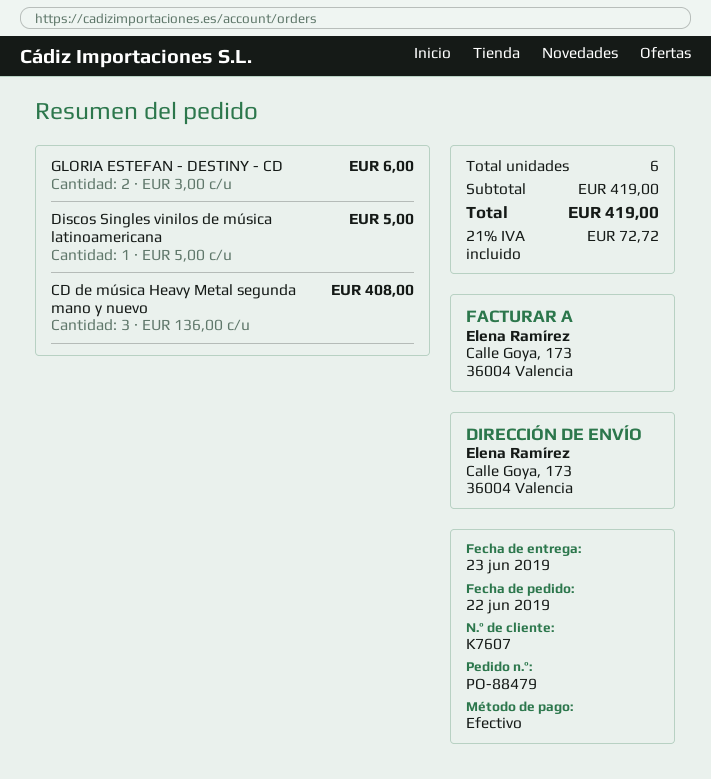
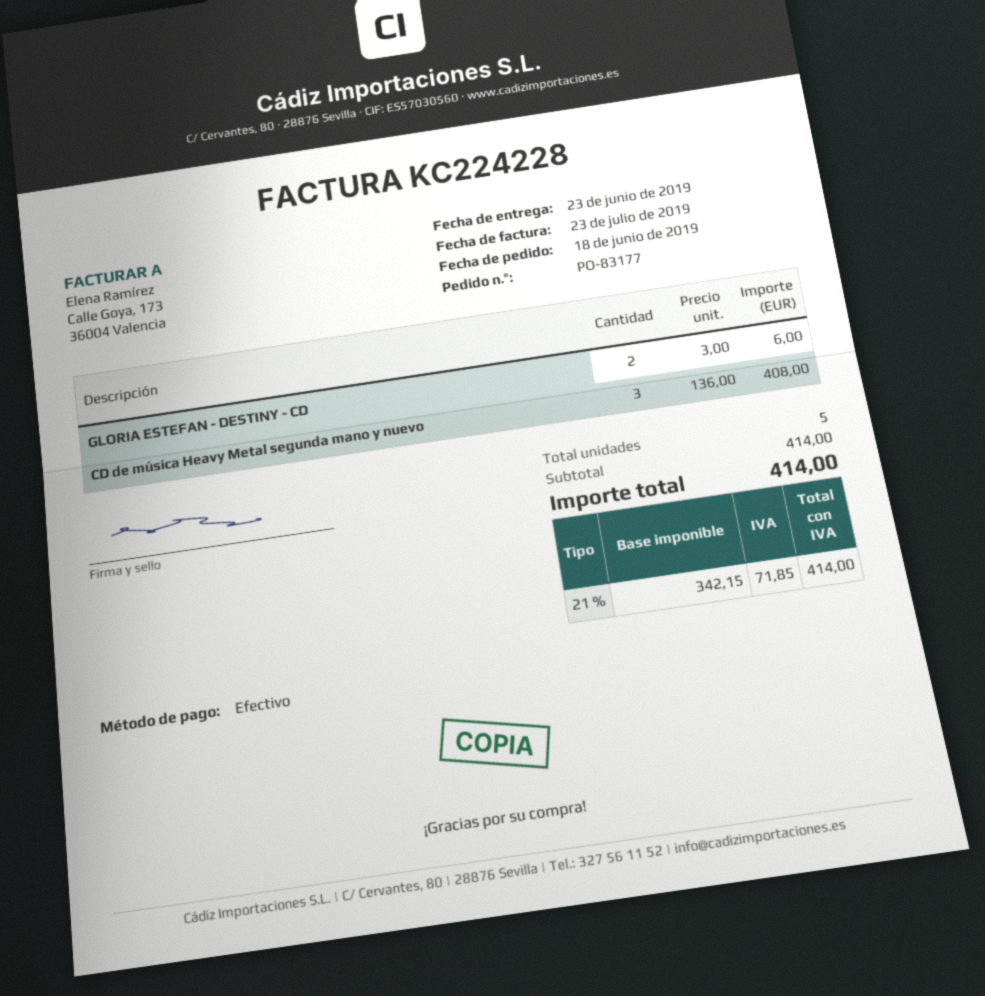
order number: PO-88479 -> PO-83177
order date: 2019-06-22 -> 2019-06-18
Discos Singles vinilos de música latinoamericana: 1 x 5.00 = 5.00 -> none
total quantity: 6 -> 5
subtotal: 419.00 -> 414.00
tax: 21% = 72.72 -> 21% = 71.85
total: 419.00 -> 414.00

